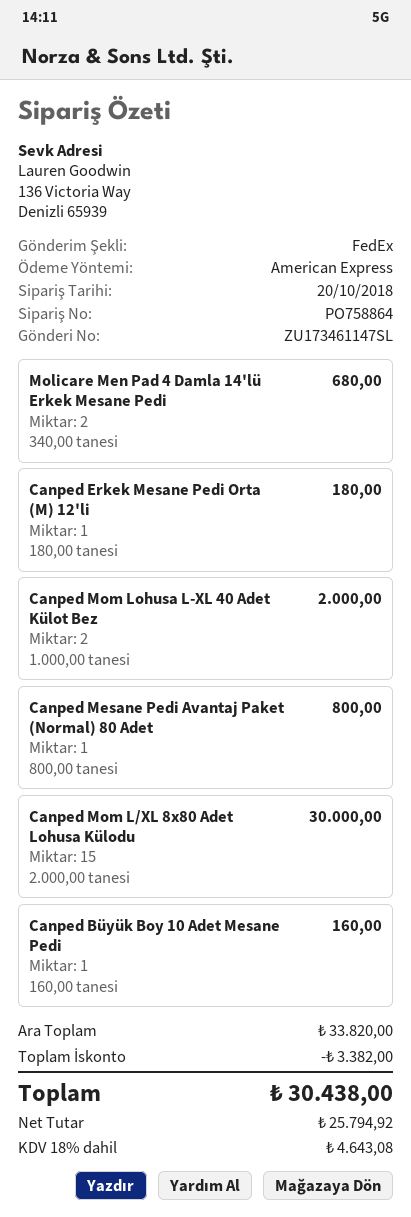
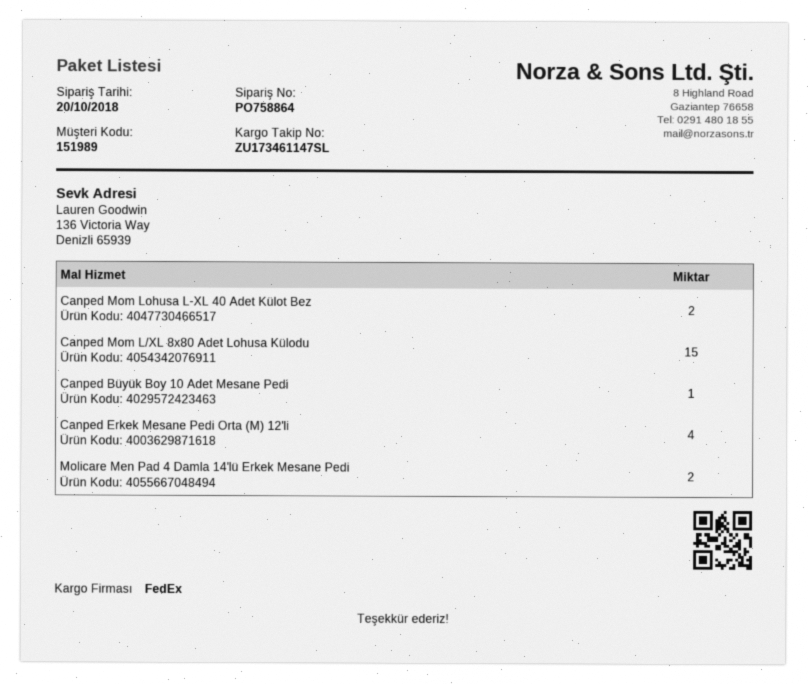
Canped Erkek Mesane Pedi Orta (M) 12'li: 1 -> 4
Canped Mesane Pedi Avantaj Paket (Normal) 80 Adet: 1 -> none

